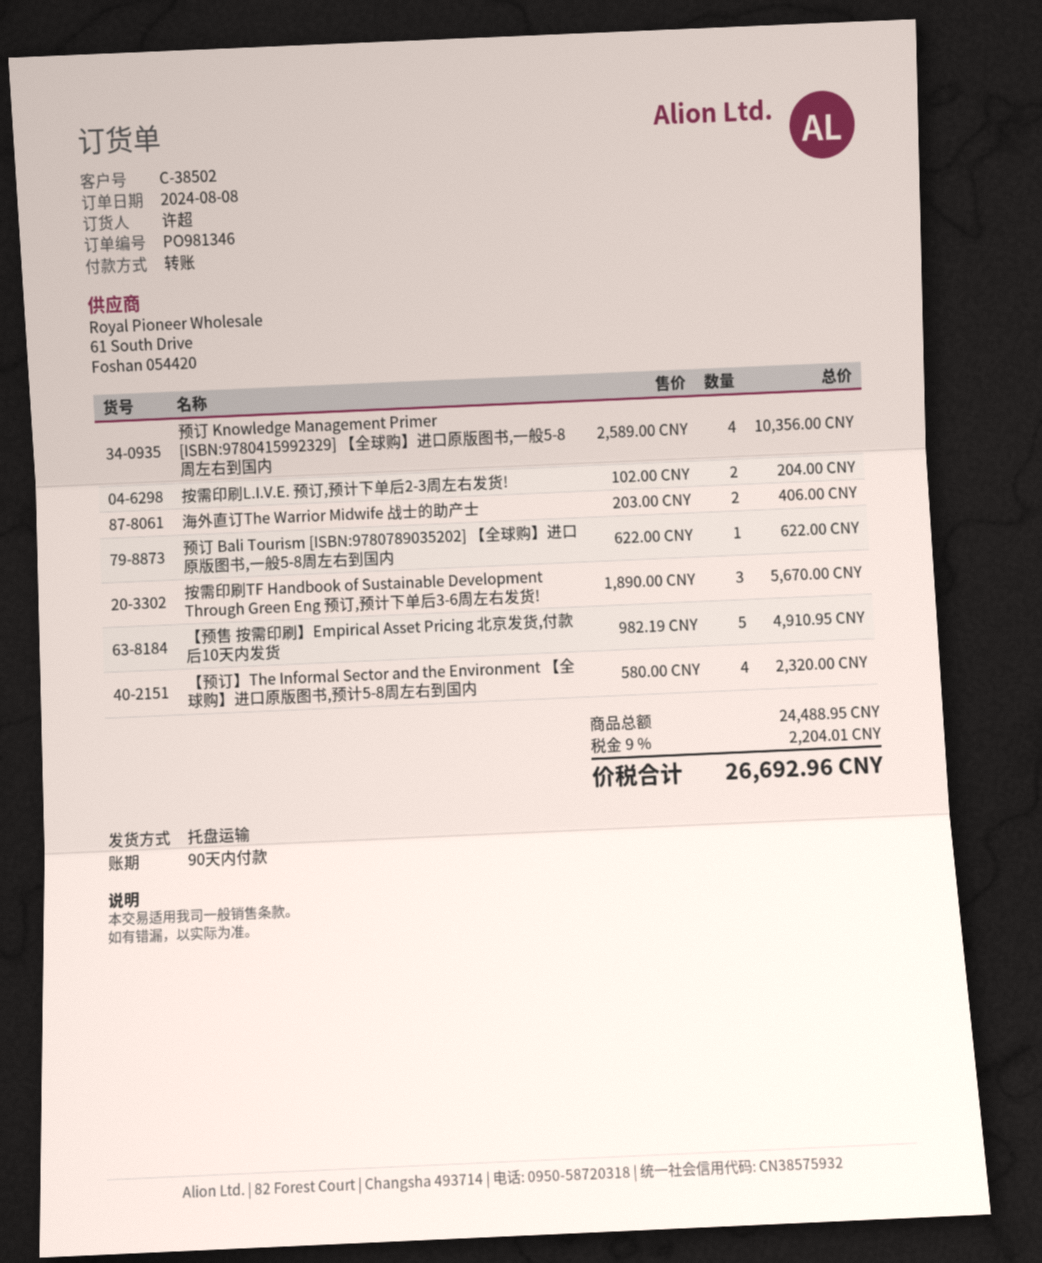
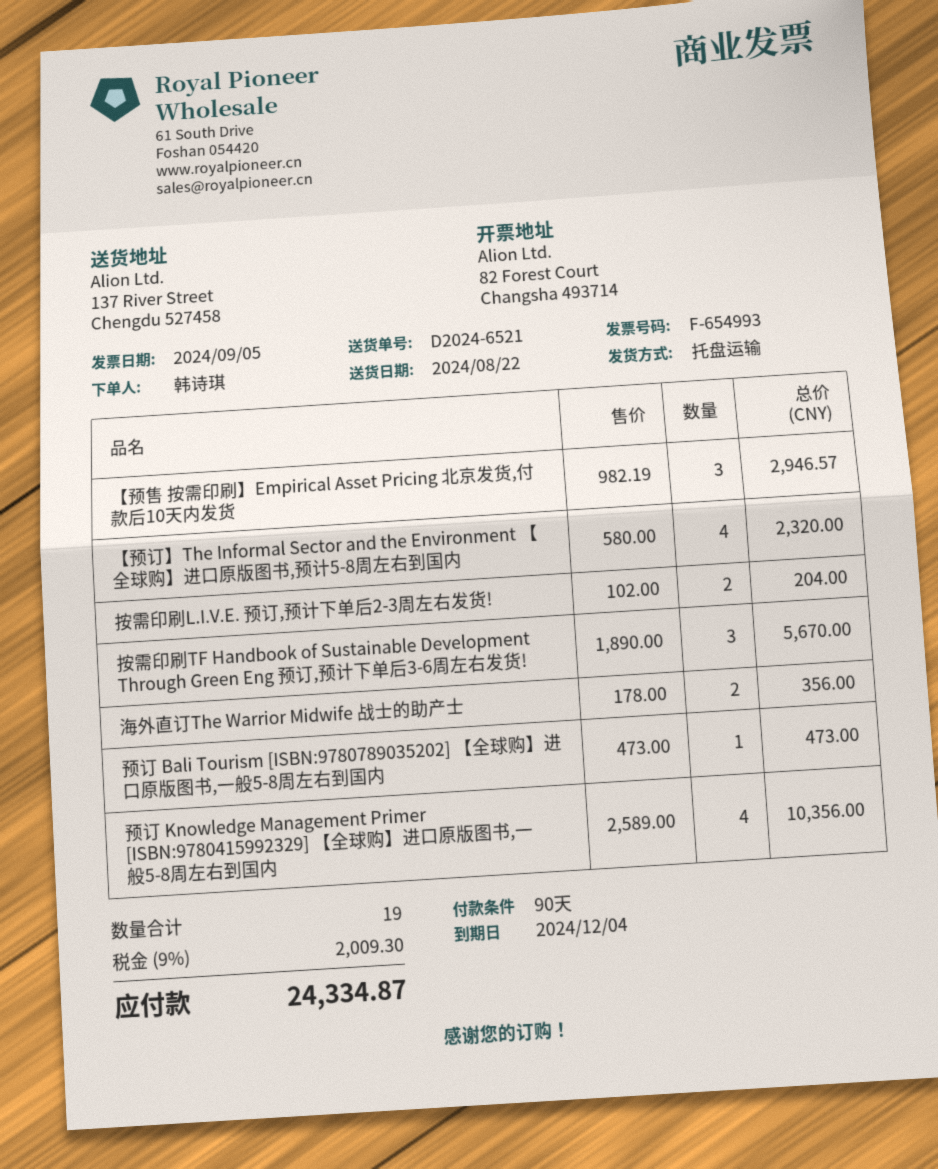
ordered by: 许超 -> 韩诗琪
海外直订The Warrior Midwife 战士的助产士: 2 x 203.00 = 406.00 -> 2 x 178.00 = 356.00
预订 Bali Tourism [ISBN:9780789035202] 【全球购】进口原版图书,一般5-8周左右到国内: 1 x 622.00 = 622.00 -> 1 x 473.00 = 473.00
【预售 按需印刷】Empirical Asset Pricing 北京发货,付款后10天内发货: 5 x 982.19 = 4910.95 -> 3 x 982.19 = 2946.57
tax: 9% = 2204.01 -> 9% = 2009.30
total: 26692.96 -> 24334.87

